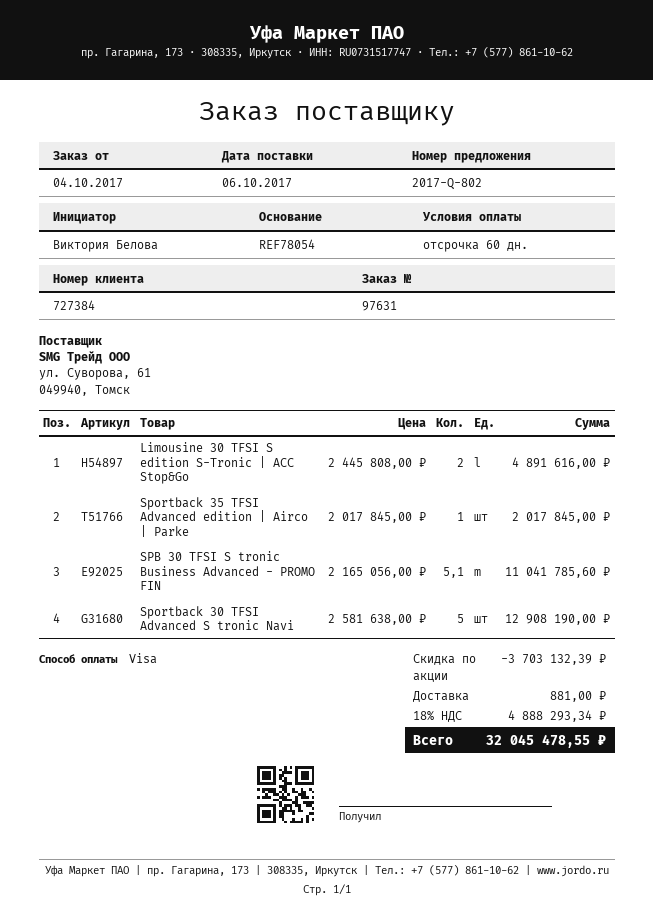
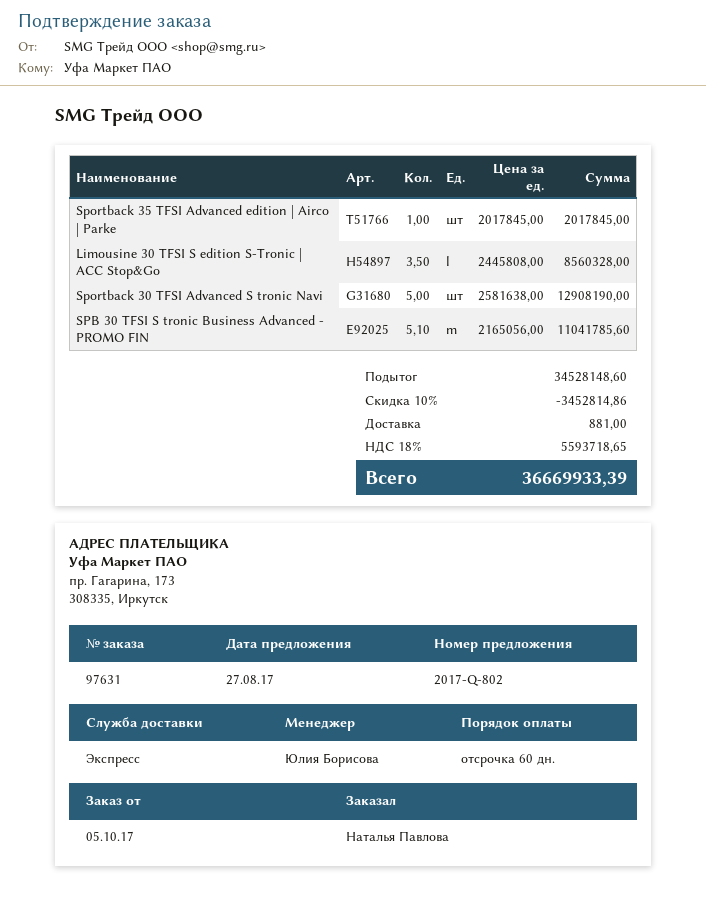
order date: 2017-10-04 -> 2017-10-05
ordered by: Виктория Белова -> Наталья Павлова
Limousine 30 TFSI S edition S-Tronic | ACC Stop&Go: 2 x 2445808.00 = 4891616.00 -> 3.5 x 2445808.00 = 8560328.00
discount: 3703132.39 -> 3452814.86
tax: 18% = 4888293.34 -> 18% = 5593718.65
total: 32045478.55 -> 36669933.39

